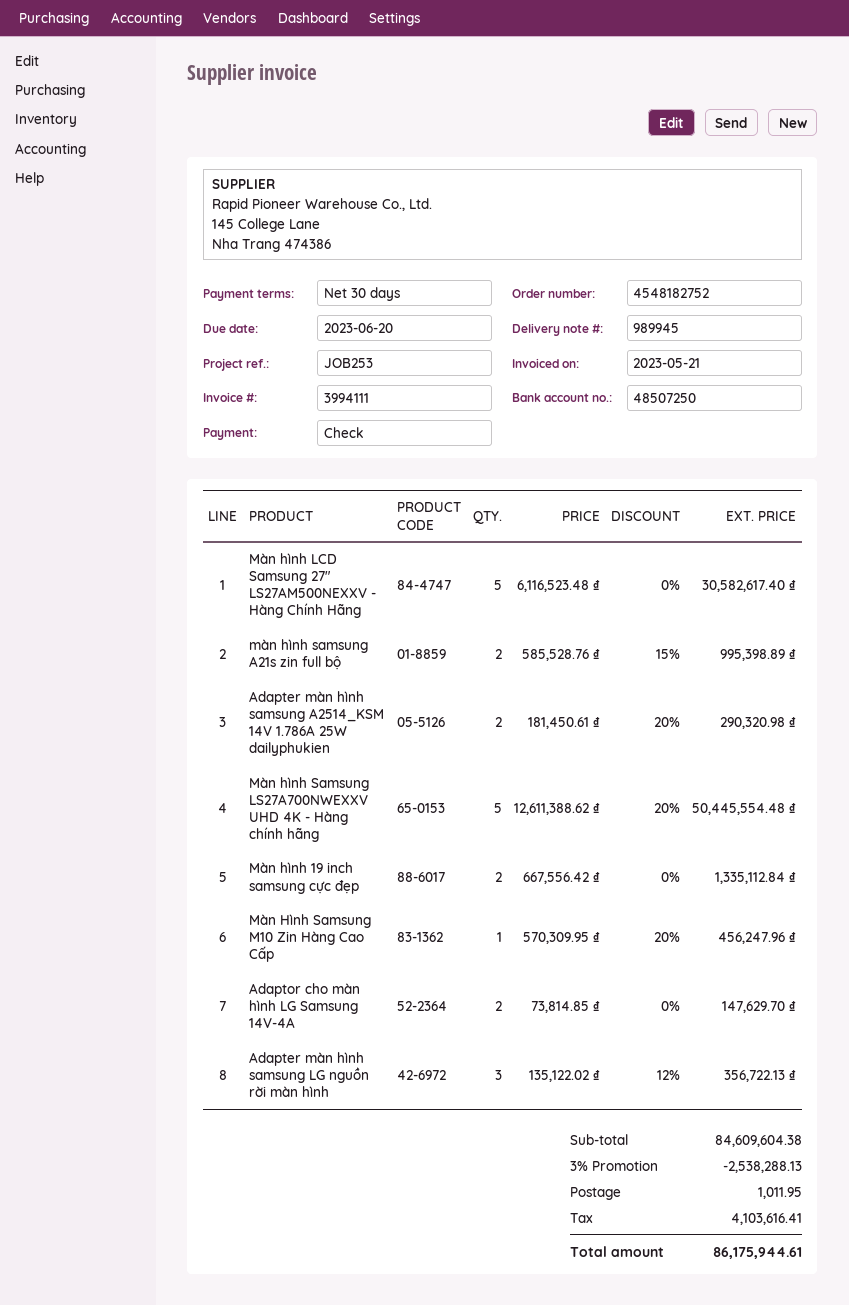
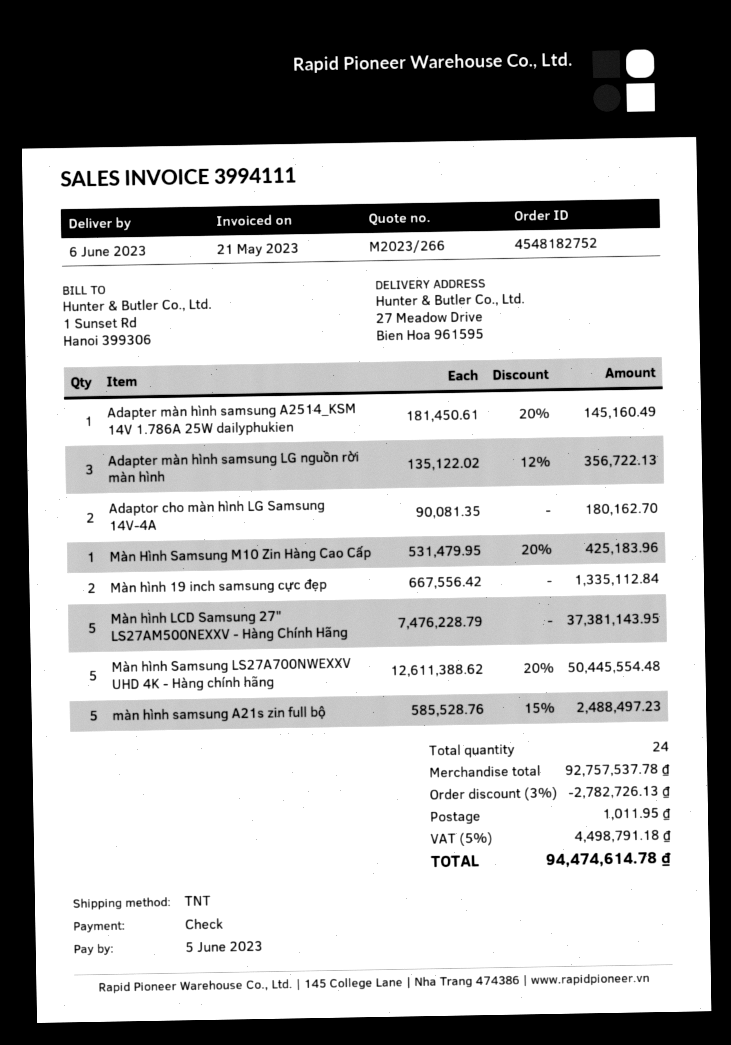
due date: 2023-06-20 -> 2023-06-05
Màn hình LCD Samsung 27" LS27AM500NEXXV - Hàng Chính Hãng: 5 x 6116523.48 = 30582617.40 -> 5 x 7476228.79 = 37381143.95
màn hình samsung A21s zin full bộ: 2 x 585528.76 - 15% = 995398.89 -> 5 x 585528.76 - 15% = 2488497.23
Adapter màn hình samsung A2514_KSM 14V 1.786A 25W dailyphukien: 2 x 181450.61 - 20% = 290320.98 -> 1 x 181450.61 - 20% = 145160.49
Màn Hình Samsung M10 Zin Hàng Cao Cấp: 1 x 570309.95 - 20% = 456247.96 -> 1 x 531479.95 - 20% = 425183.96
Adaptor cho màn hình LG Samsung 14V-4A: 2 x 73814.85 = 147629.70 -> 2 x 90081.35 = 180162.70
subtotal: 84609604.38 -> 92757537.78
discount: 3% = 2538288.13 -> 3% = 2782726.13
tax: 4103616.41 -> 4498791.18
total: 86175944.61 -> 94474614.78

